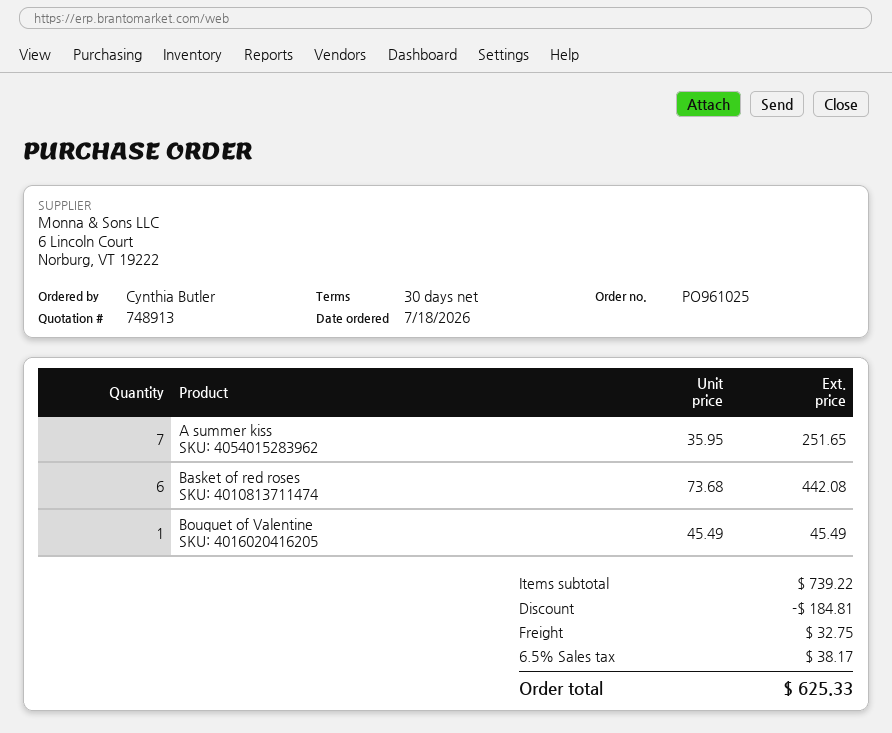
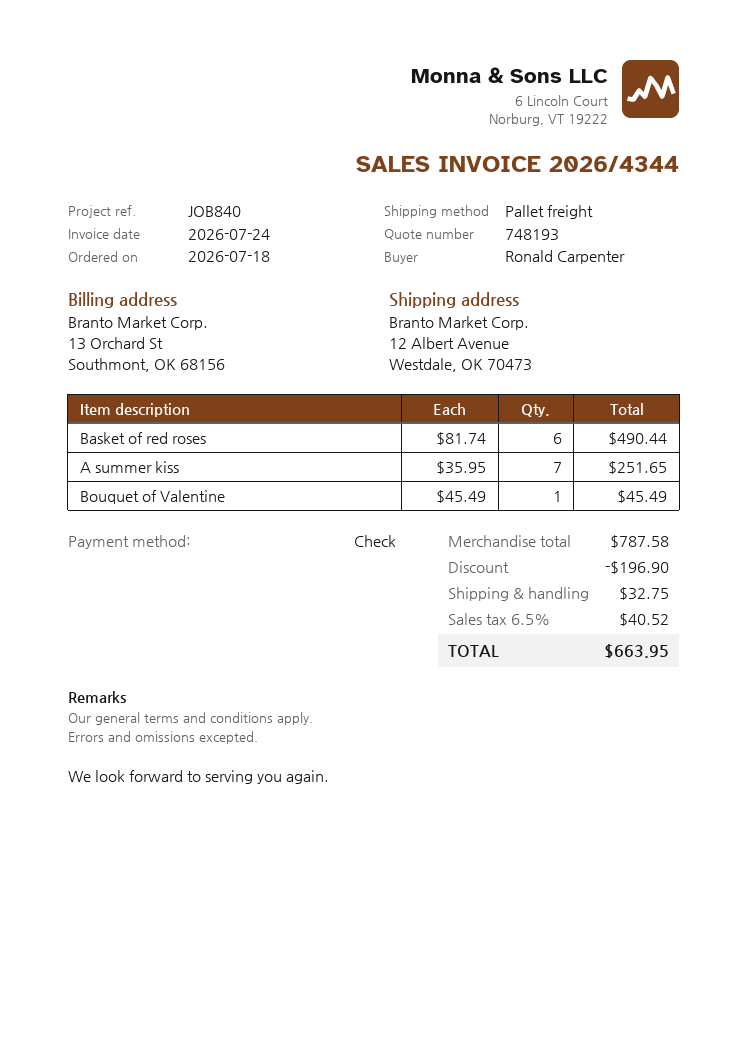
quote number: 748913 -> 748193
ordered by: Cynthia Butler -> Ronald Carpenter
Basket of red roses: 6 x 73.68 = 442.08 -> 6 x 81.74 = 490.44
subtotal: 739.22 -> 787.58
discount: 184.81 -> 196.90
tax: 6.5% = 38.17 -> 6.5% = 40.52
total: 625.33 -> 663.95

